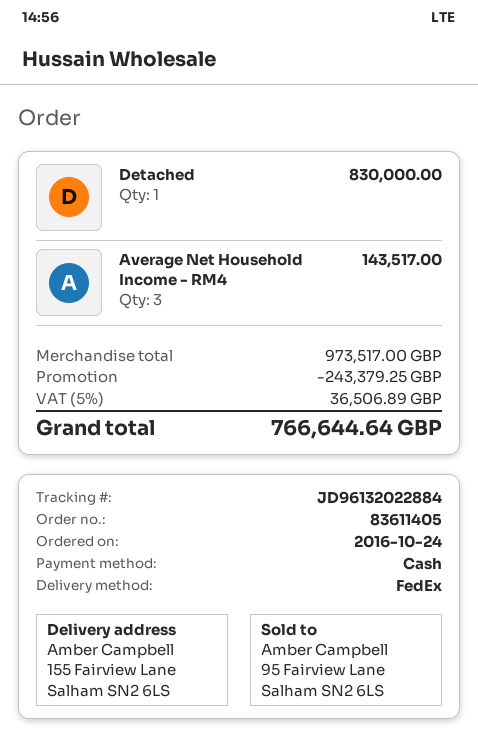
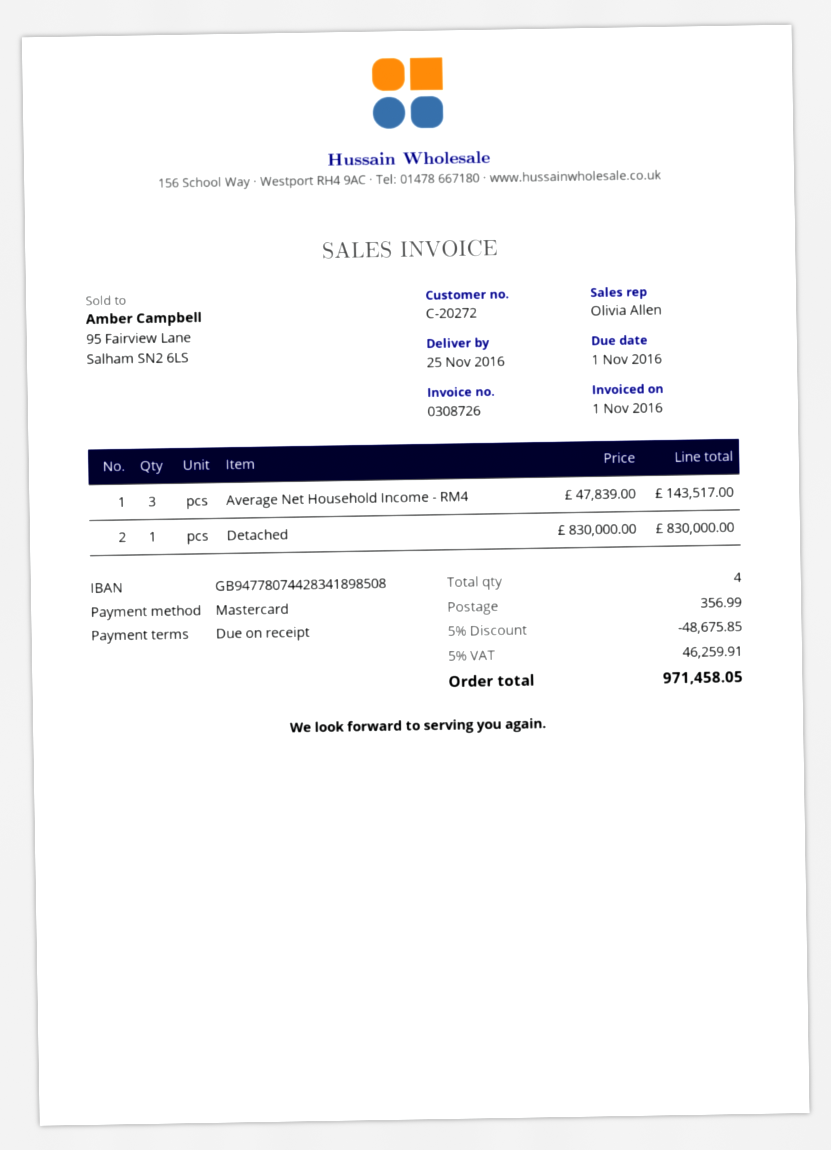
payment method: cash -> Mastercard
discount: 243379.25 -> 48675.85
shipping: none -> 356.99
tax: 5% = 36506.89 -> 5% = 46259.91
total: 766644.64 -> 971458.05

